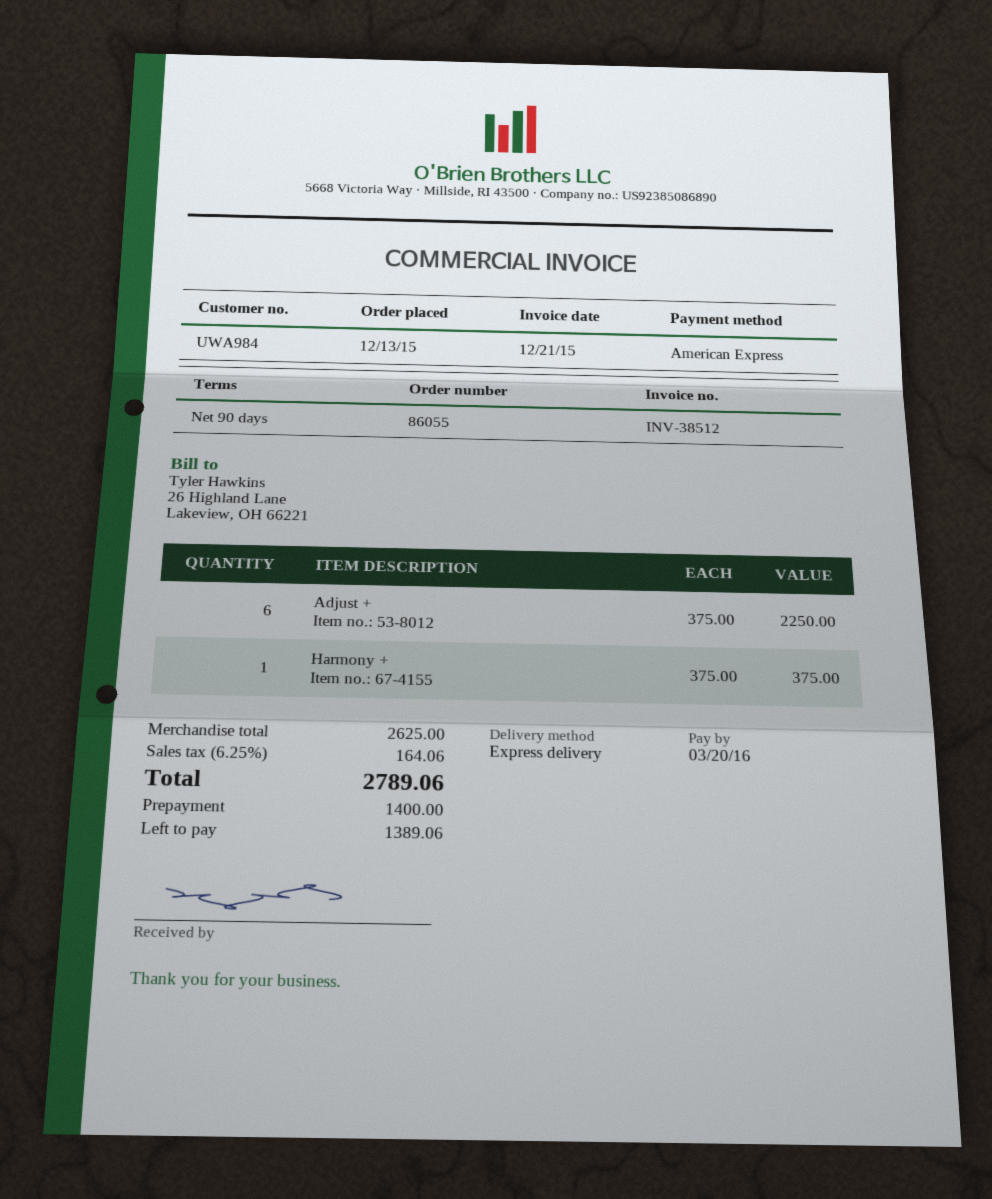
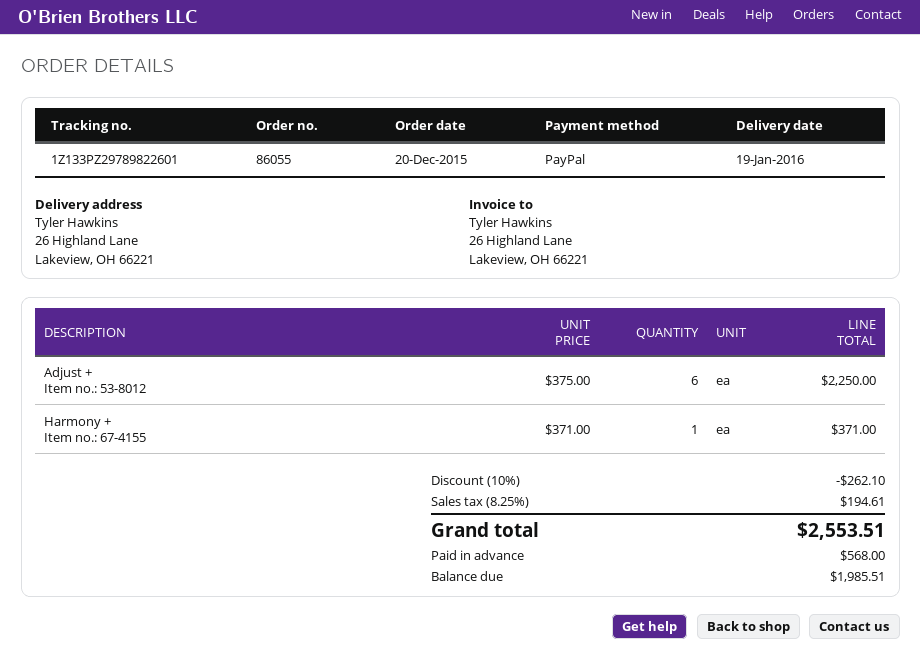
order date: 2015-12-13 -> 2015-12-20
payment method: American Express -> PayPal
Harmony +: 1 x 375.00 = 375.00 -> 1 x 371.00 = 371.00
discount: none -> 10% = 262.10
tax: 6.25% = 164.06 -> 8.25% = 194.61
total: 2789.06 -> 2553.51
deposit: 1400.00 -> 568.00
balance: 1389.06 -> 1985.51

